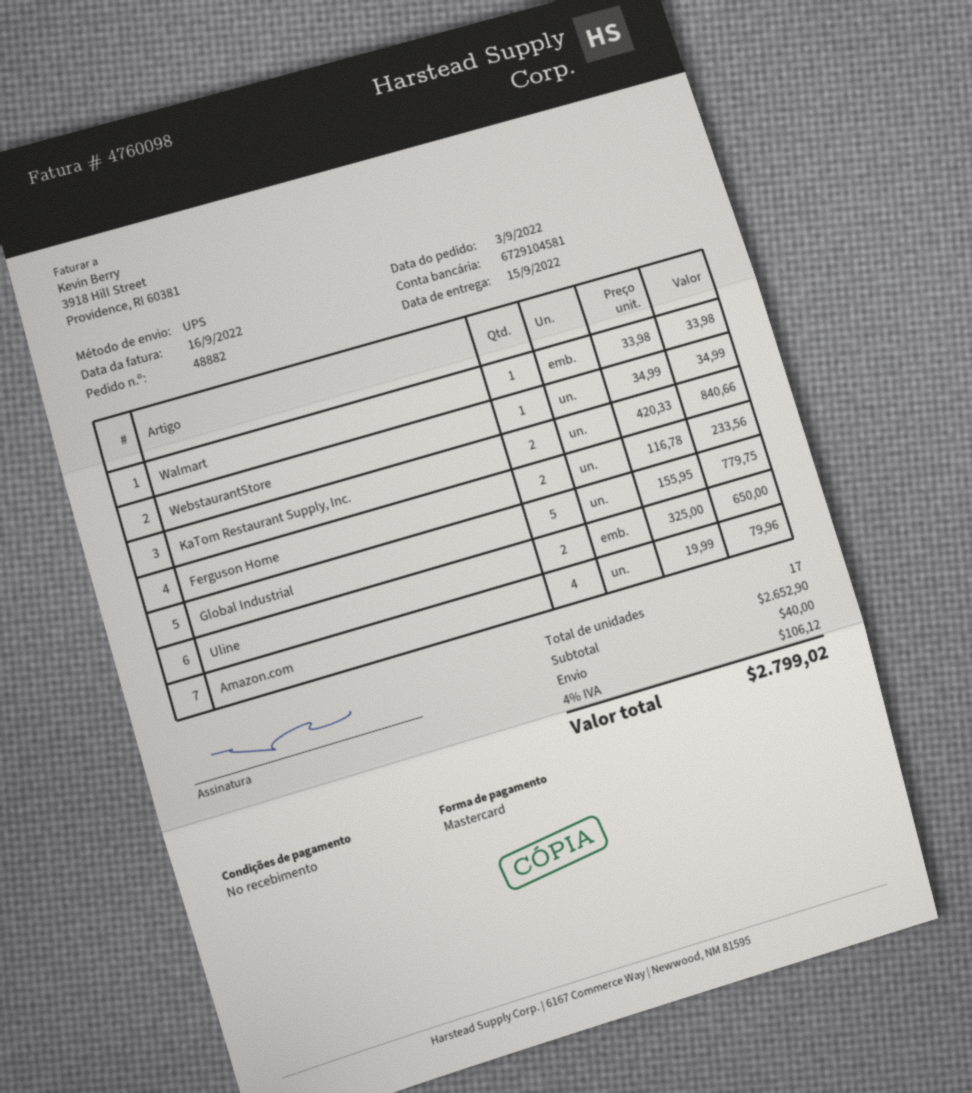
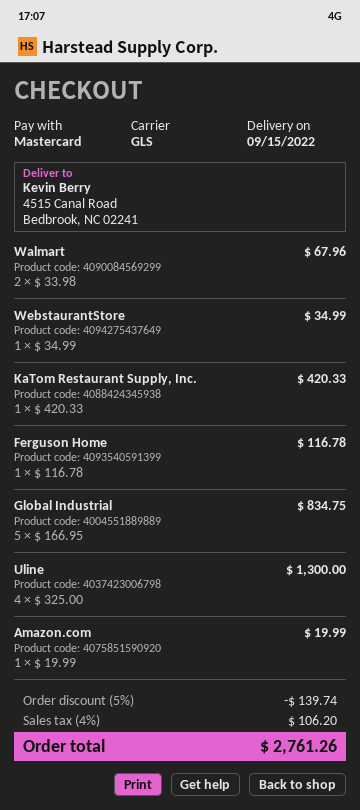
shipping method: UPS -> GLS
Walmart: 1 x 33.98 = 33.98 -> 2 x 33.98 = 67.96
KaTom Restaurant Supply, Inc.: 2 x 420.33 = 840.66 -> 1 x 420.33 = 420.33
Ferguson Home: 2 x 116.78 = 233.56 -> 1 x 116.78 = 116.78
Global Industrial: 5 x 155.95 = 779.75 -> 5 x 166.95 = 834.75
Uline: 2 x 325.00 = 650.00 -> 4 x 325.00 = 1300.00
Amazon.com: 4 x 19.99 = 79.96 -> 1 x 19.99 = 19.99
discount: none -> 5% = 139.74
shipping: 40.00 -> none
tax: 4% = 106.12 -> 4% = 106.20
total: 2799.02 -> 2761.26

